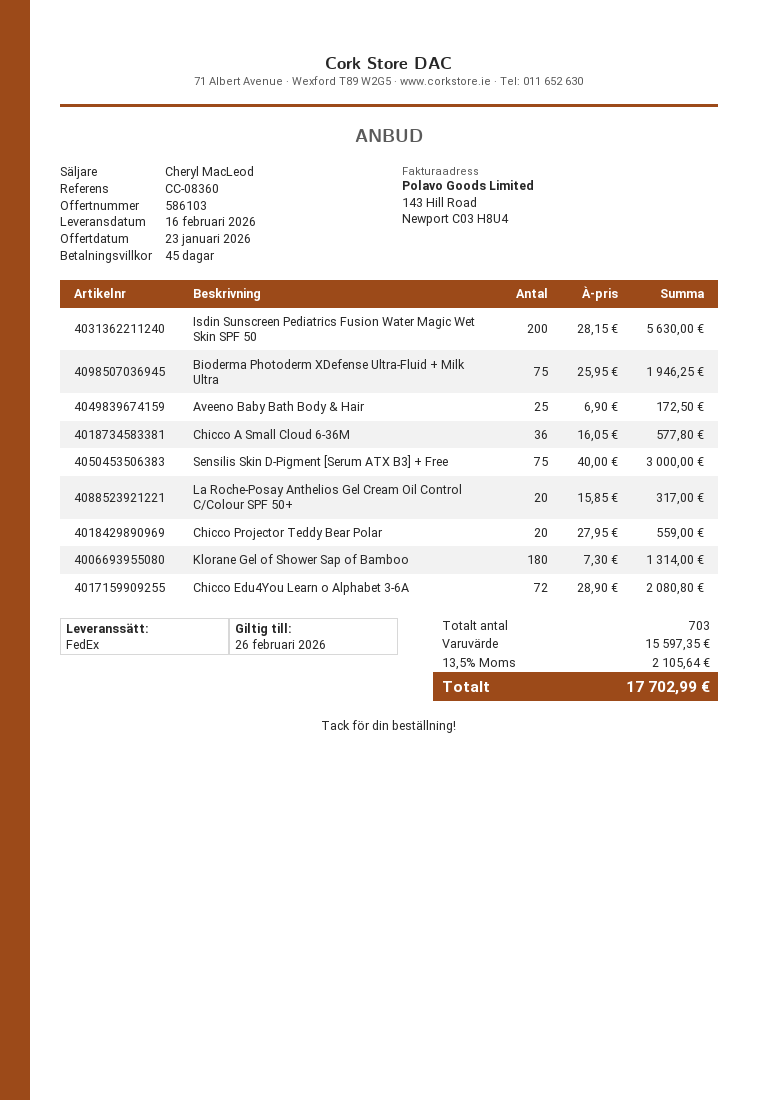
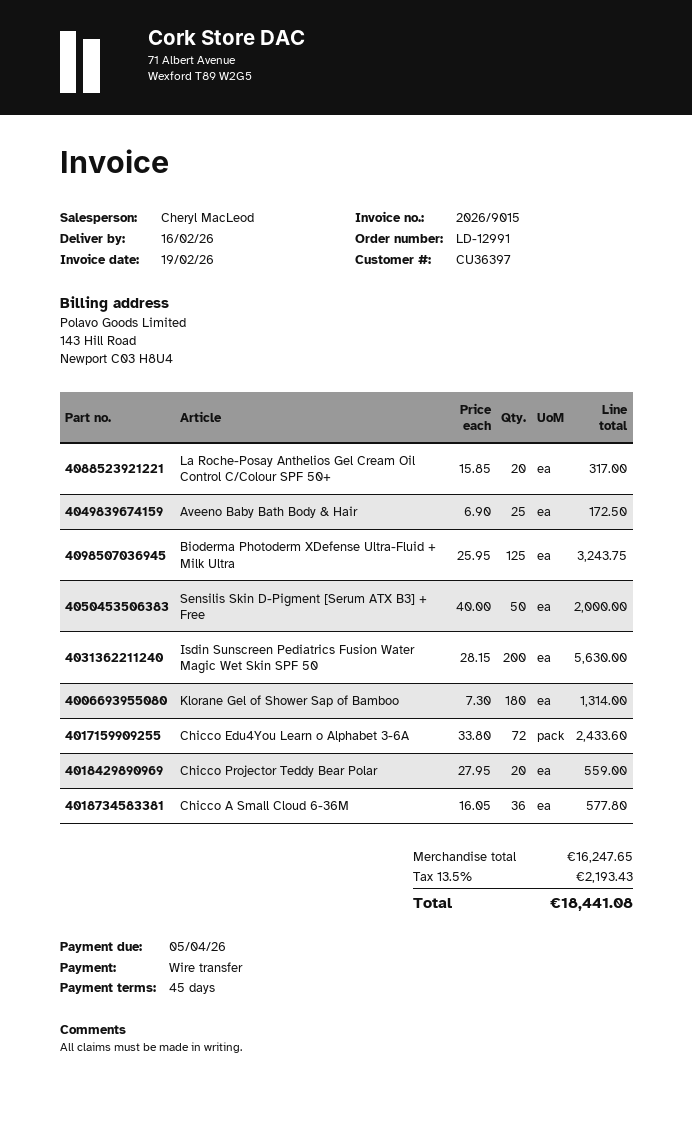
Bioderma Photoderm XDefense Ultra-Fluid + Milk Ultra: 75 x 25.95 = 1946.25 -> 125 x 25.95 = 3243.75
Sensilis Skin D-Pigment [Serum ATX B3] + Free: 75 x 40.00 = 3000.00 -> 50 x 40.00 = 2000.00
Chicco Edu4You Learn o Alphabet 3-6A: 72 x 28.90 = 2080.80 -> 72 x 33.80 = 2433.60
subtotal: 15597.35 -> 16247.65
tax: 13.5% = 2105.64 -> 13.5% = 2193.43
total: 17702.99 -> 18441.08

